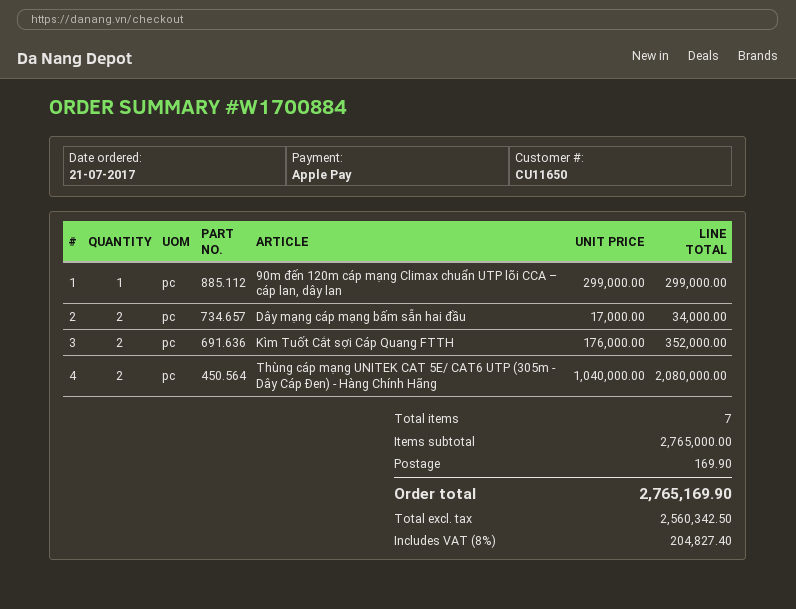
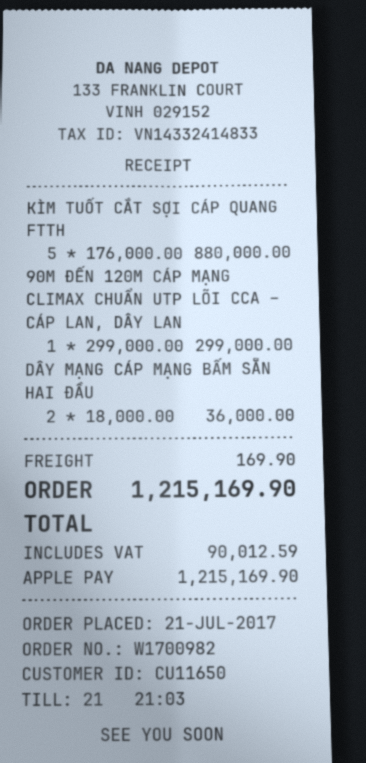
order number: W1700884 -> W1700982
Dây mạng cáp mạng bấm sẵn hai đầu: 2 x 17000.00 = 34000.00 -> 2 x 18000.00 = 36000.00
Kìm Tuốt Cắt sợi Cáp Quang FTTH: 2 x 176000.00 = 352000.00 -> 5 x 176000.00 = 880000.00
Thùng cáp mạng UNITEK CAT 5E/ CAT6 UTP (305m - Dây Cáp Đen) - Hàng Chính Hãng: 2 x 1040000.00 = 2080000.00 -> none
tax: 204827.40 -> 90012.59
total: 2765169.90 -> 1215169.90

